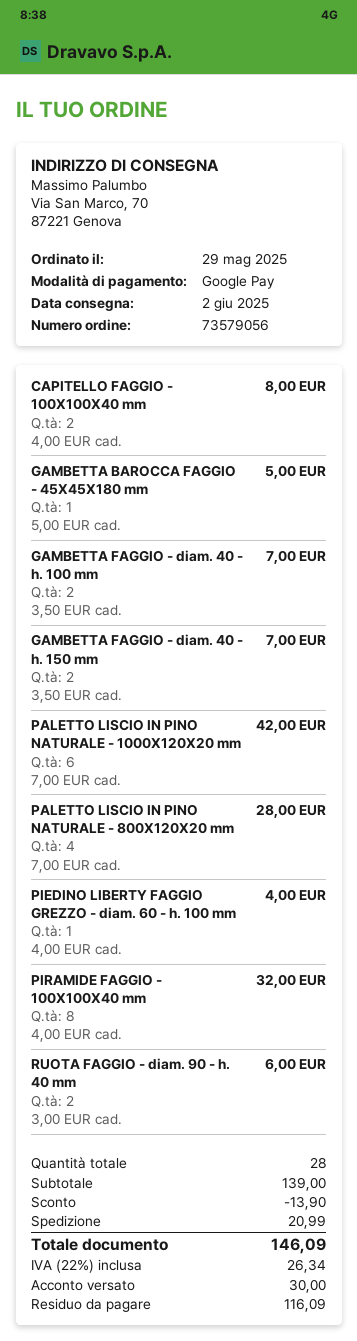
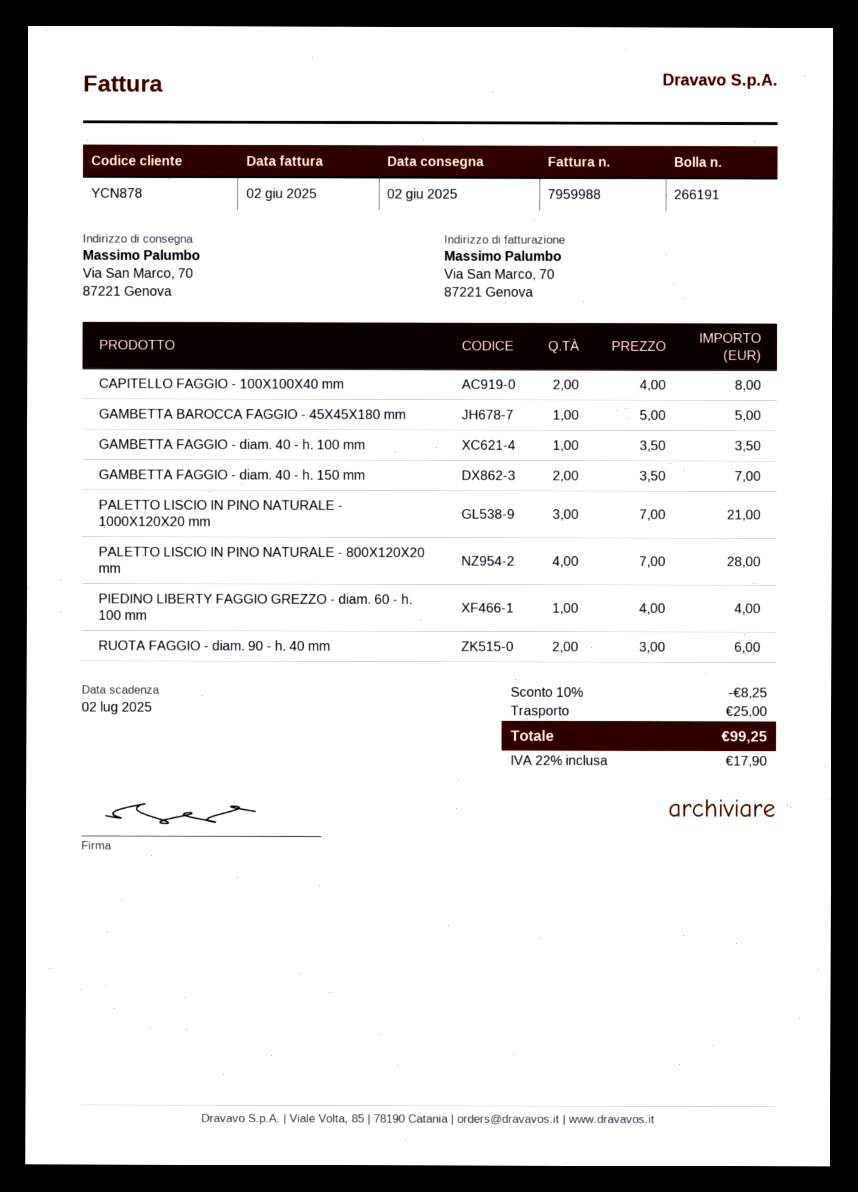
GAMBETTA FAGGIO - diam. 40 - h. 100 mm: 2 x 3.50 = 7.00 -> 1 x 3.50 = 3.50
PALETTO LISCIO IN PINO NATURALE - 1000X120X20 mm: 6 x 7.00 = 42.00 -> 3 x 7.00 = 21.00
PIRAMIDE FAGGIO - 100X100X40 mm: 8 x 4.00 = 32.00 -> none
discount: 13.90 -> 8.25
shipping: 20.99 -> 25.00
tax: 22% = 26.34 -> 22% = 17.90
total: 146.09 -> 99.25

